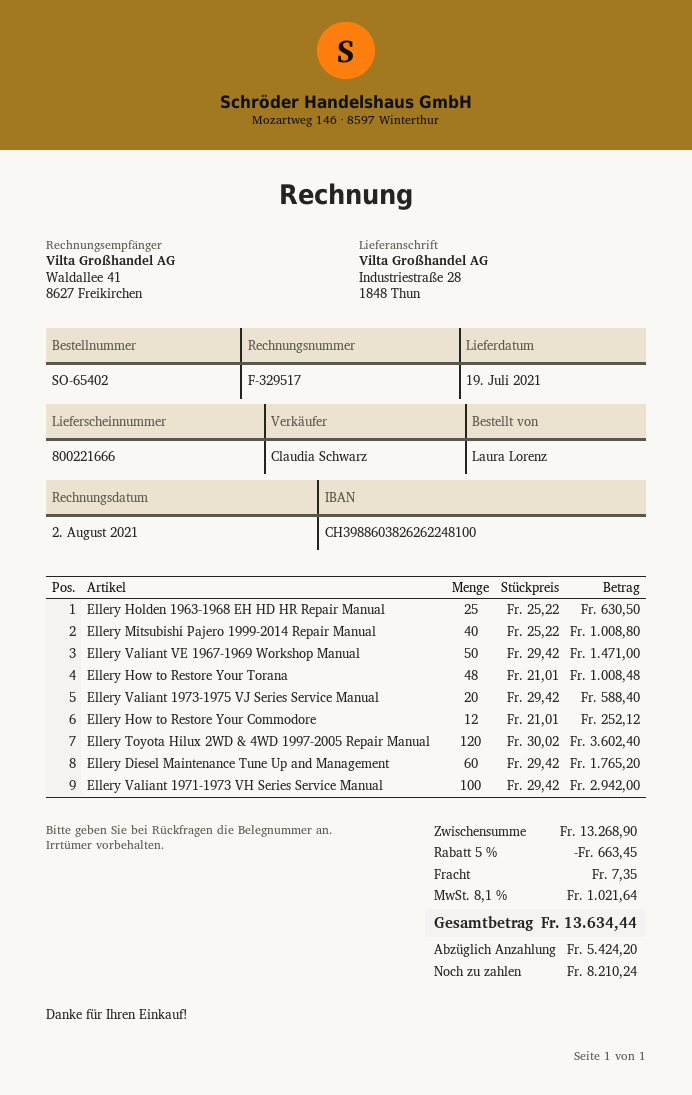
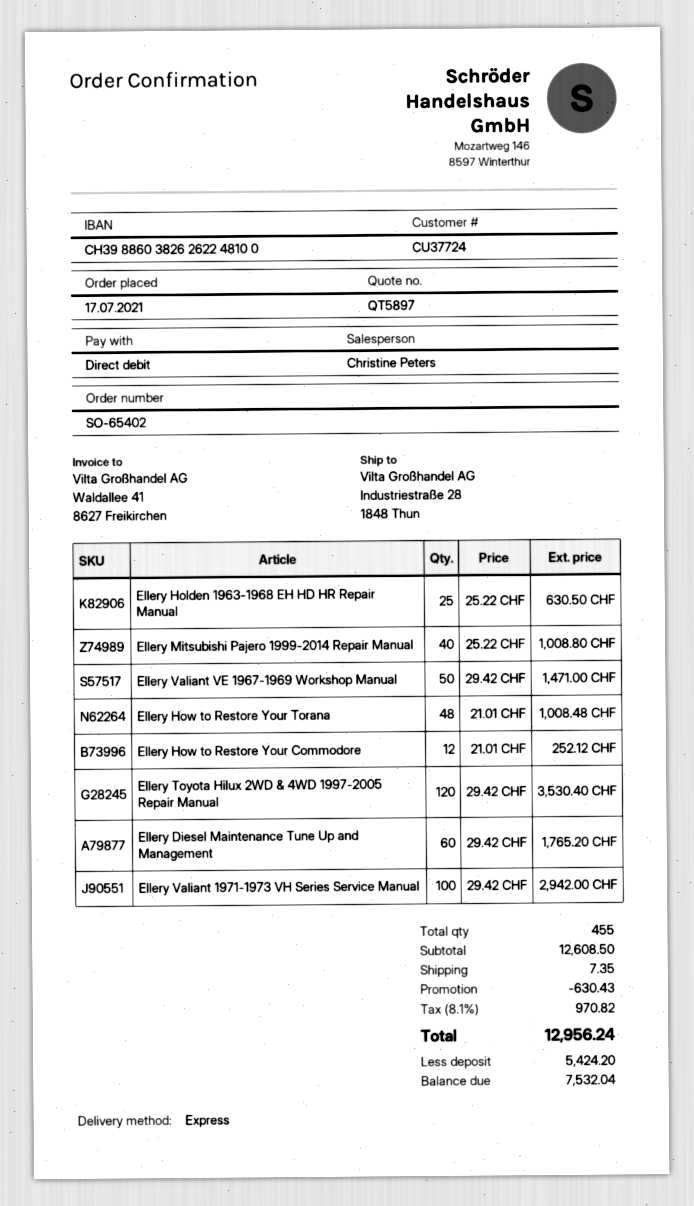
sales rep: Claudia Schwarz -> Christine Peters
Ellery Valiant 1973-1975 VJ Series Service Manual: 20 x 29.42 = 588.40 -> none
Ellery Toyota Hilux 2WD & 4WD 1997-2005 Repair Manual: 120 x 30.02 = 3602.40 -> 120 x 29.42 = 3530.40
subtotal: 13268.90 -> 12608.50
discount: 663.45 -> 630.43
tax: 8.1% = 1021.64 -> 8.1% = 970.82
total: 13634.44 -> 12956.24
balance: 8210.24 -> 7532.04

